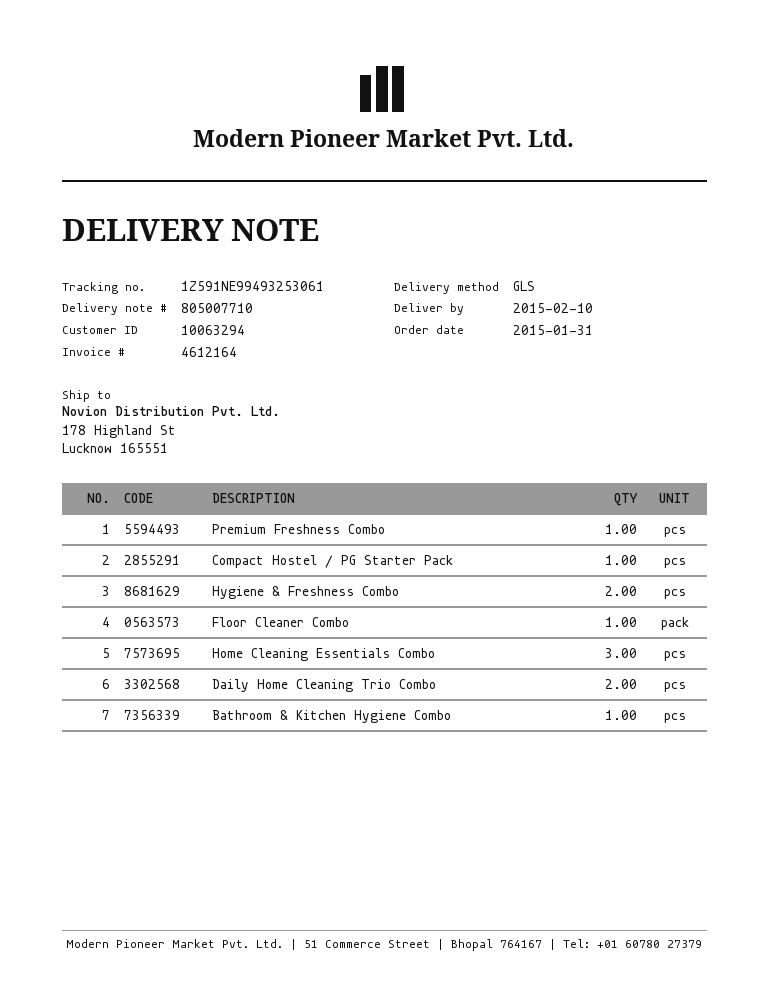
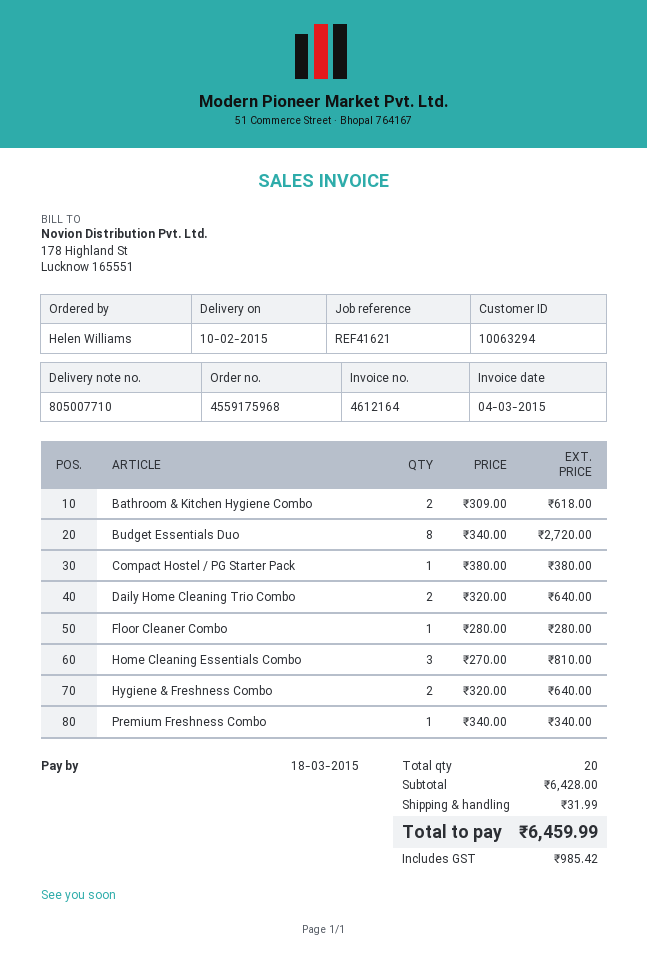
Bathroom & Kitchen Hygiene Combo: 1 -> 2
Budget Essentials Duo: none -> 8

